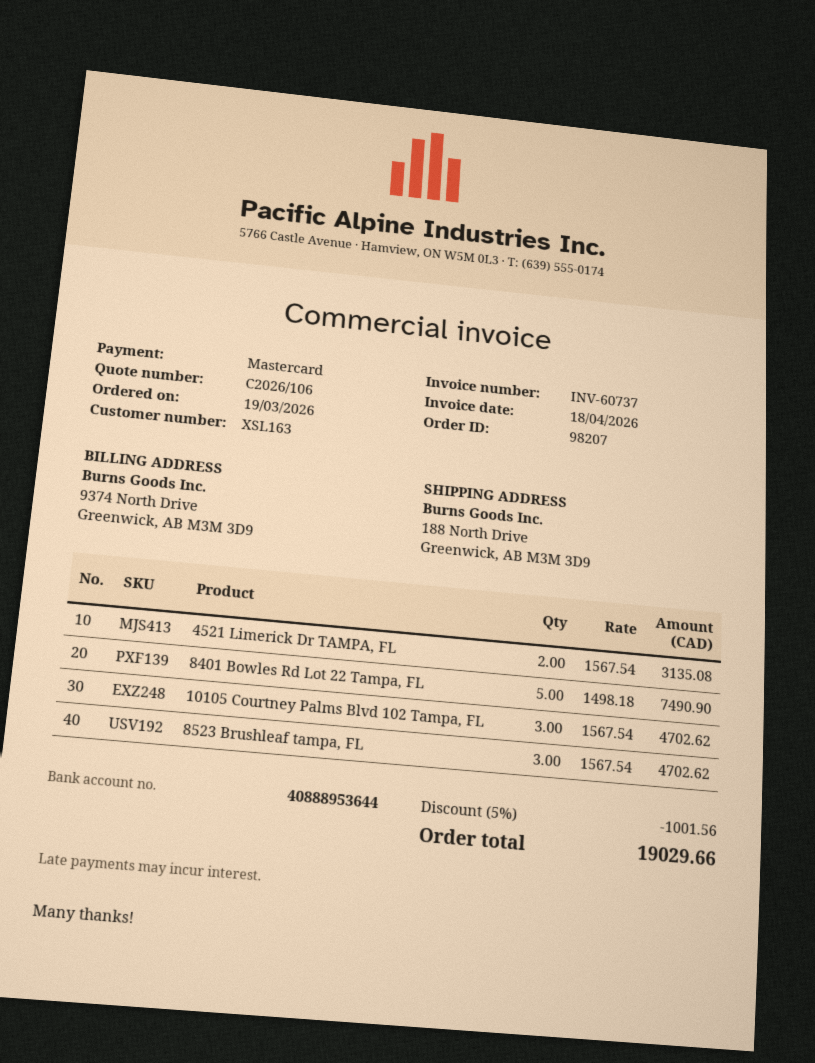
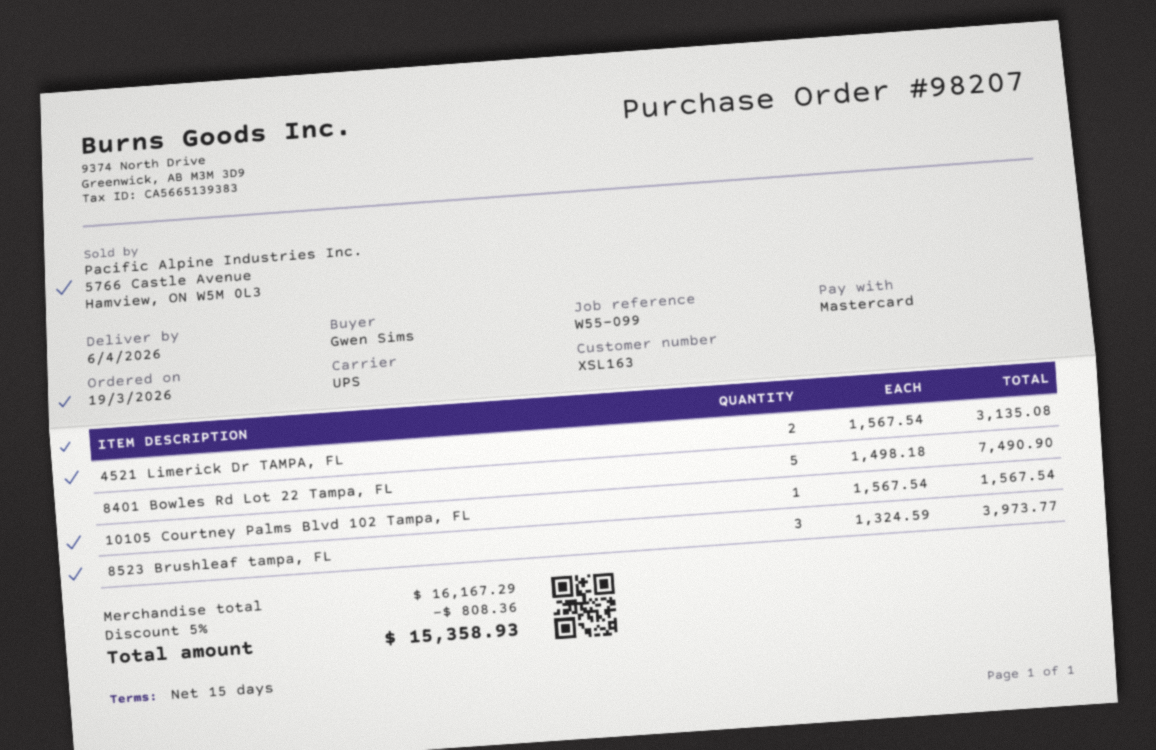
10105 Courtney Palms Blvd 102 Tampa, FL: 3 x 1567.54 = 4702.62 -> 1 x 1567.54 = 1567.54
8523 Brushleaf tampa, FL: 3 x 1567.54 = 4702.62 -> 3 x 1324.59 = 3973.77
discount: 5% = 1001.56 -> 5% = 808.36
total: 19029.66 -> 15358.93

